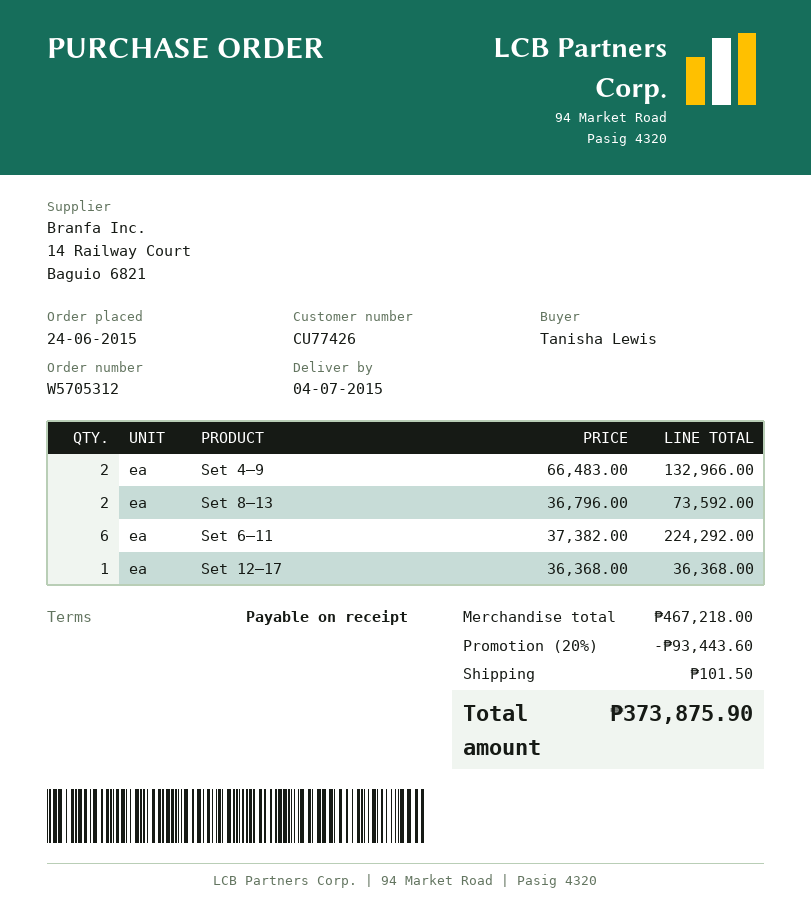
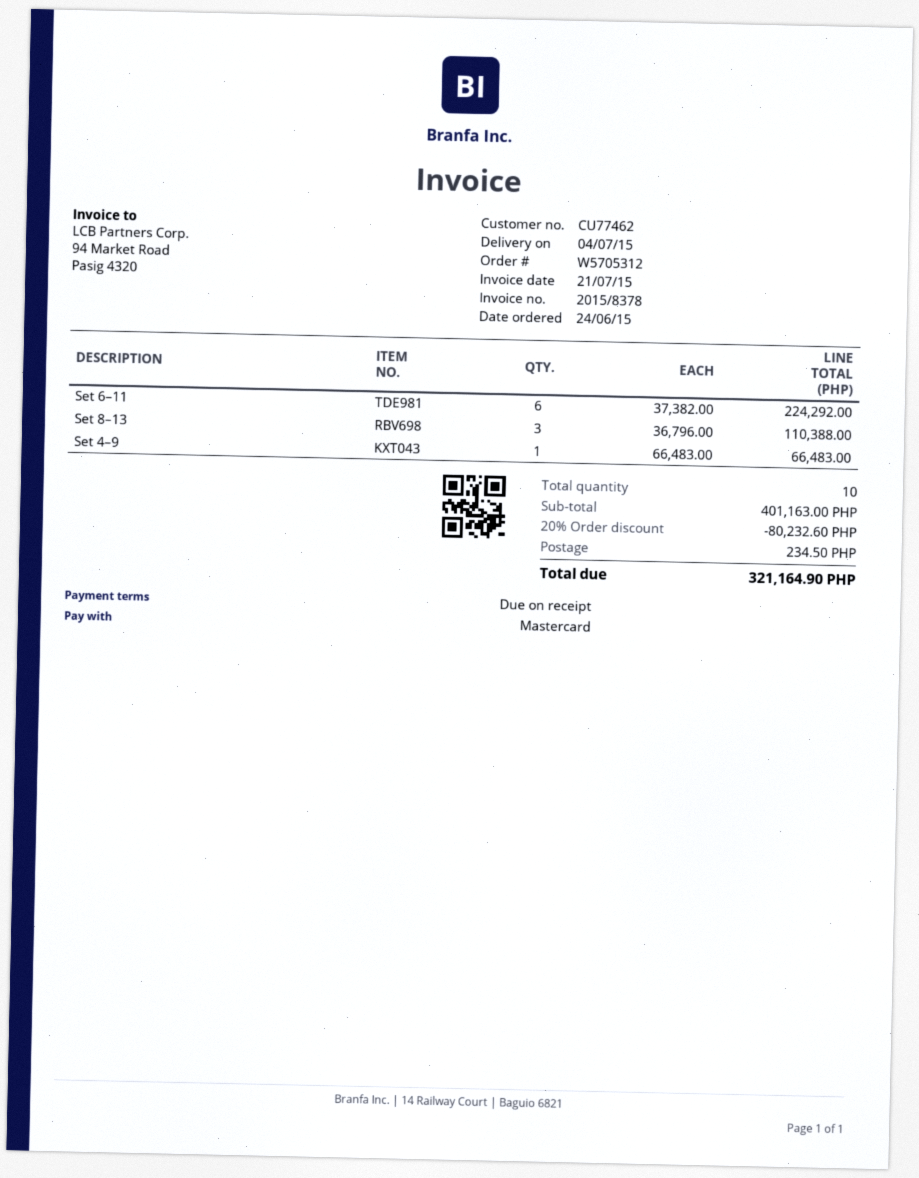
customer number: CU77426 -> CU77462
Set 4–9: 2 x 66483.00 = 132966.00 -> 1 x 66483.00 = 66483.00
Set 8–13: 2 x 36796.00 = 73592.00 -> 3 x 36796.00 = 110388.00
Set 12–17: 1 x 36368.00 = 36368.00 -> none
subtotal: 467218.00 -> 401163.00
discount: 20% = 93443.60 -> 20% = 80232.60
shipping: 101.50 -> 234.50
total: 373875.90 -> 321164.90

